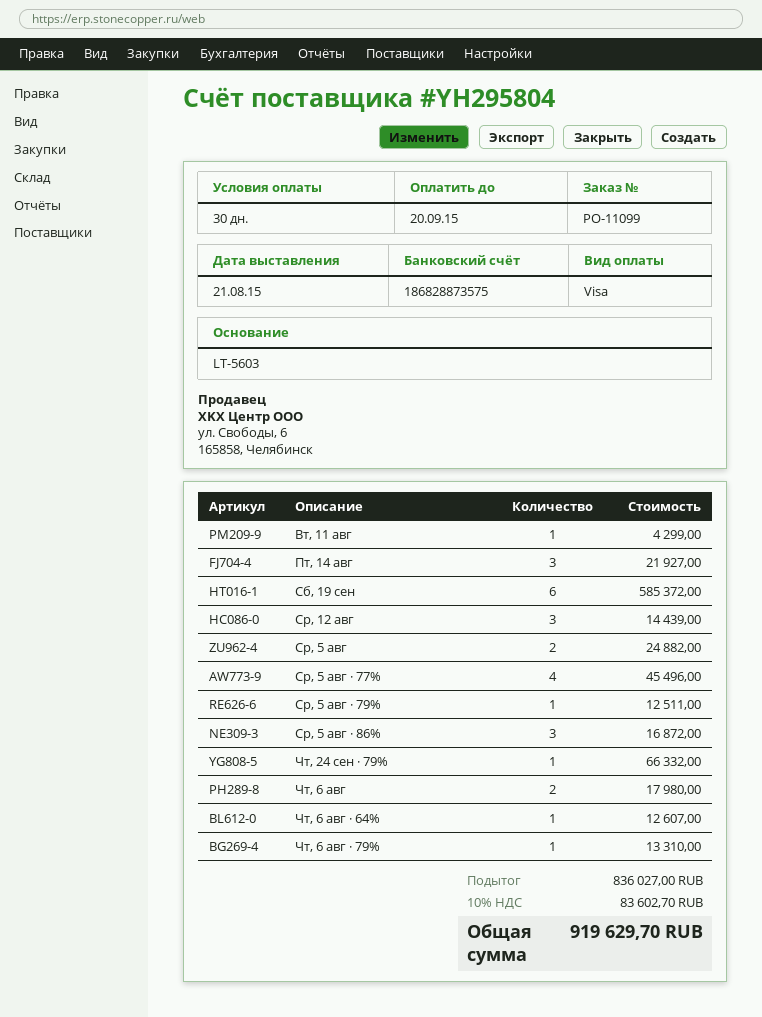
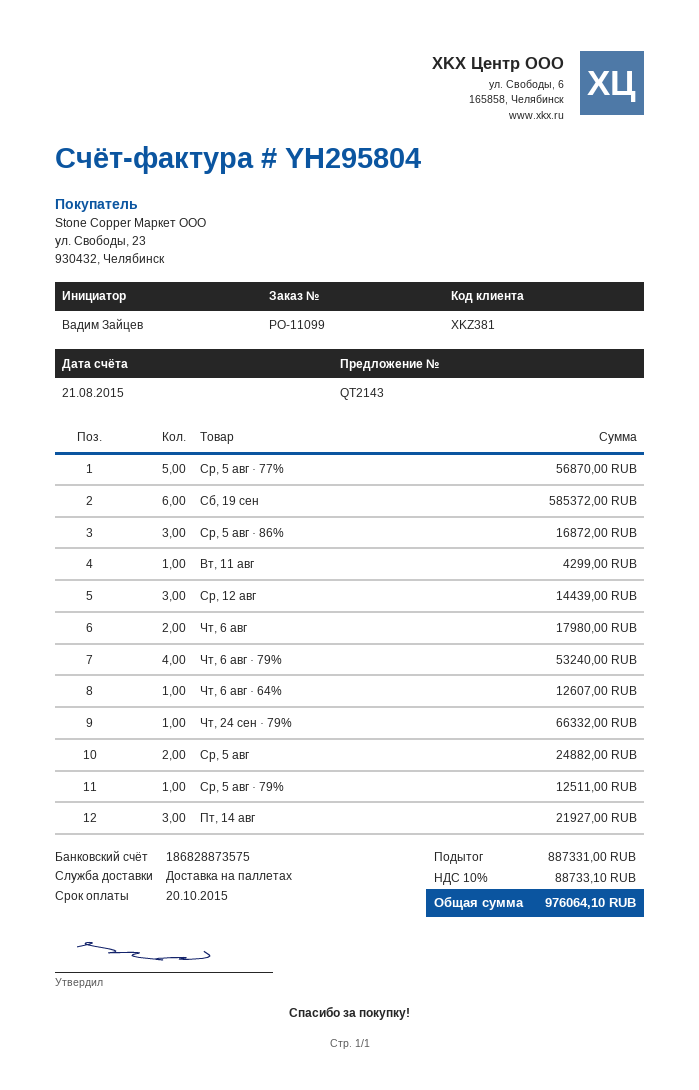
due date: 2015-09-20 -> 2015-10-20
Ср, 5 авг · 77%: 4 for 45496.00 -> 5 for 56870.00
Чт, 6 авг · 79%: 1 for 13310.00 -> 4 for 53240.00
subtotal: 836027.00 -> 887331.00
tax: 10% = 83602.70 -> 10% = 88733.10
total: 919629.70 -> 976064.10

